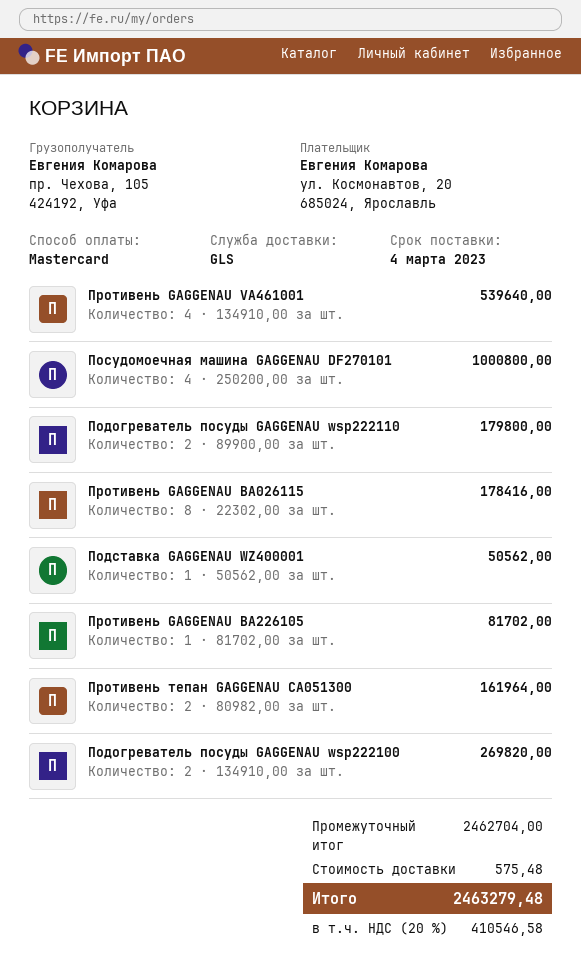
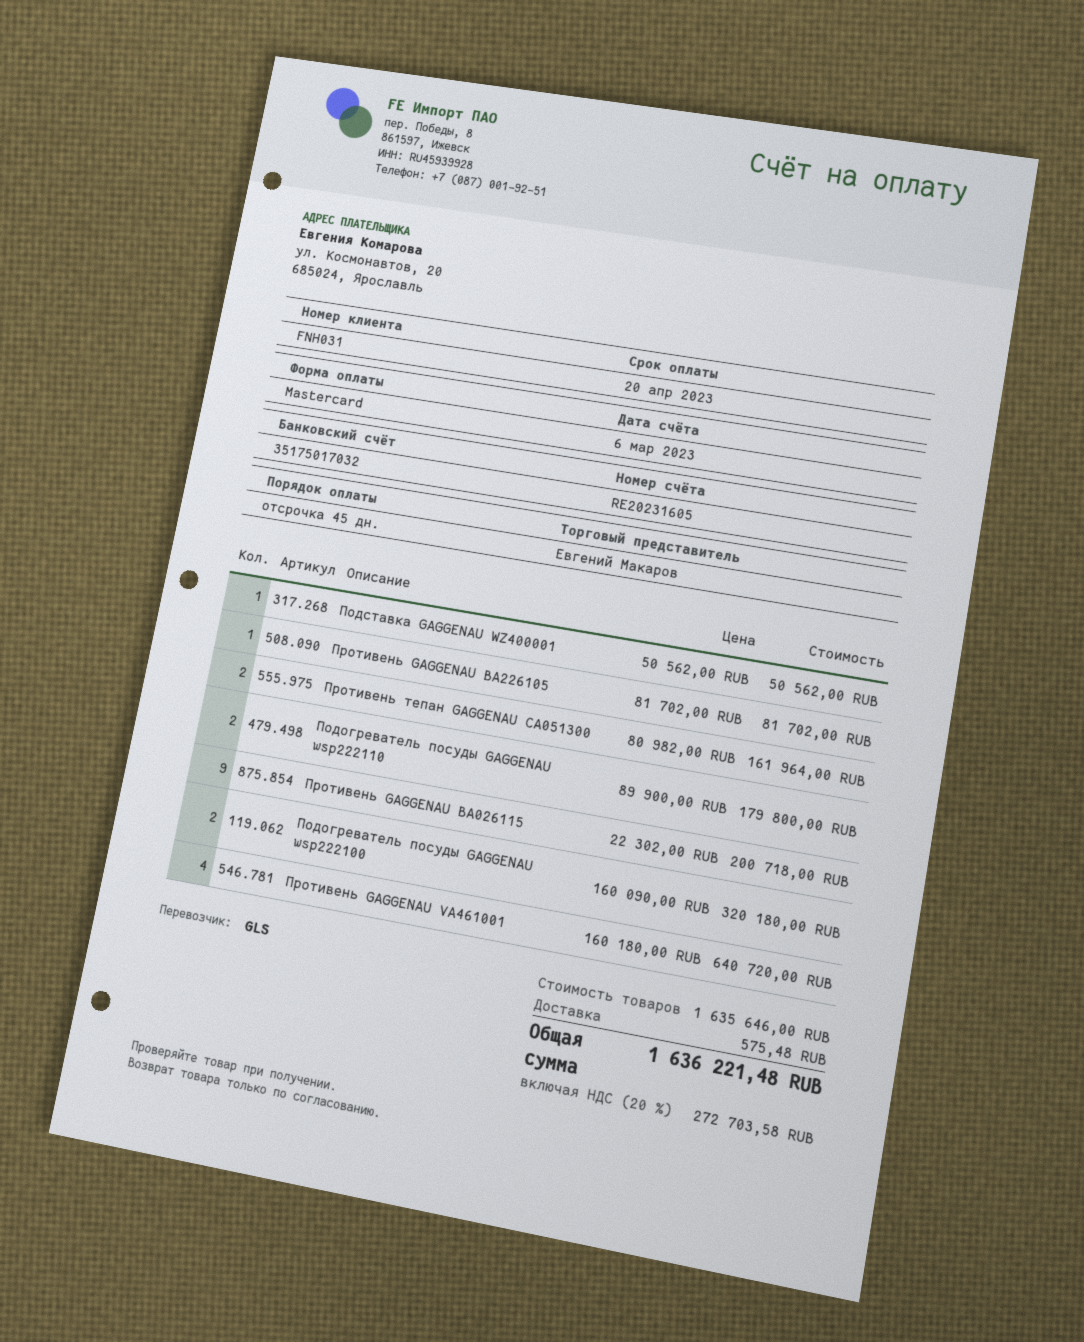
Противень GAGGENAU VA461001: 4 x 134910.00 = 539640.00 -> 4 x 160180.00 = 640720.00
Посудомоечная машина GAGGENAU DF270101: 4 x 250200.00 = 1000800.00 -> none
Противень GAGGENAU BA026115: 8 x 22302.00 = 178416.00 -> 9 x 22302.00 = 200718.00
Подогреватель посуды GAGGENAU wsp222100: 2 x 134910.00 = 269820.00 -> 2 x 160090.00 = 320180.00
subtotal: 2462704.00 -> 1635646.00
tax: 20% = 410546.58 -> 20% = 272703.58
total: 2463279.48 -> 1636221.48

